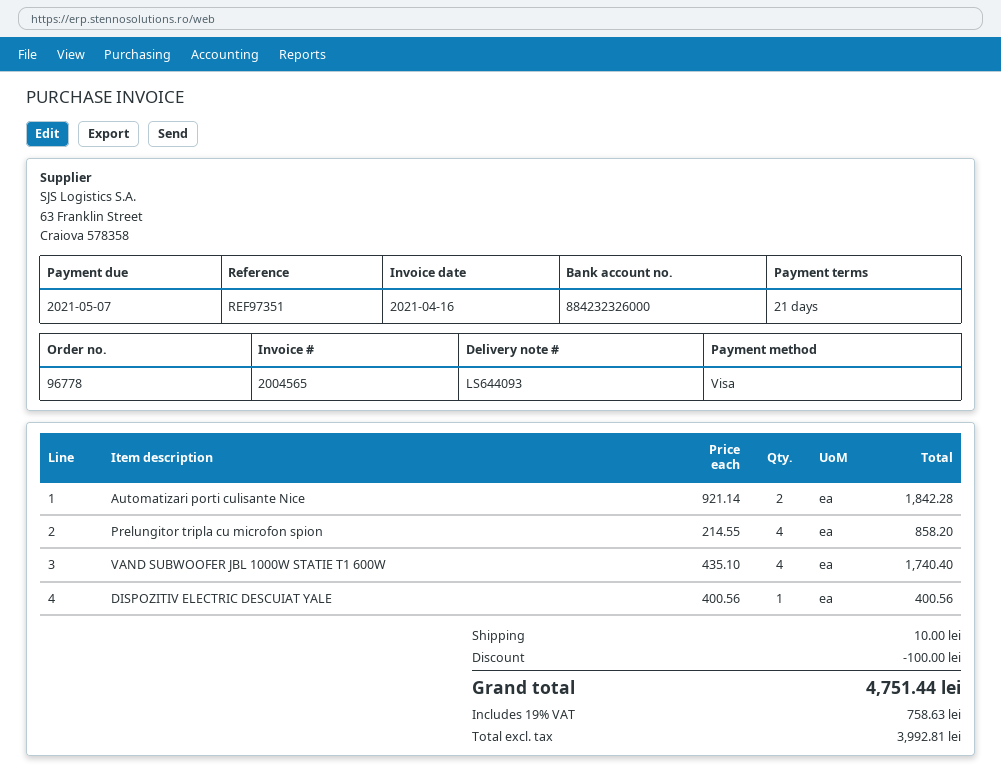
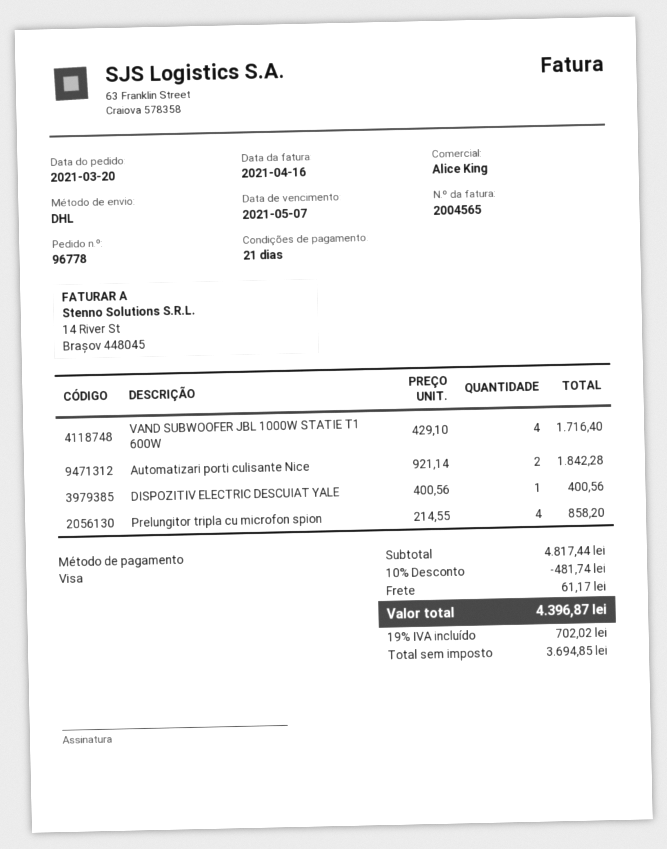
VAND SUBWOOFER JBL 1000W STATIE T1 600W: 4 x 435.10 = 1740.40 -> 4 x 429.10 = 1716.40
discount: 100.00 -> 481.74
shipping: 10.00 -> 61.17
net: 3992.81 -> 3694.85
tax: 19% = 758.63 -> 19% = 702.02
total: 4751.44 -> 4396.87

